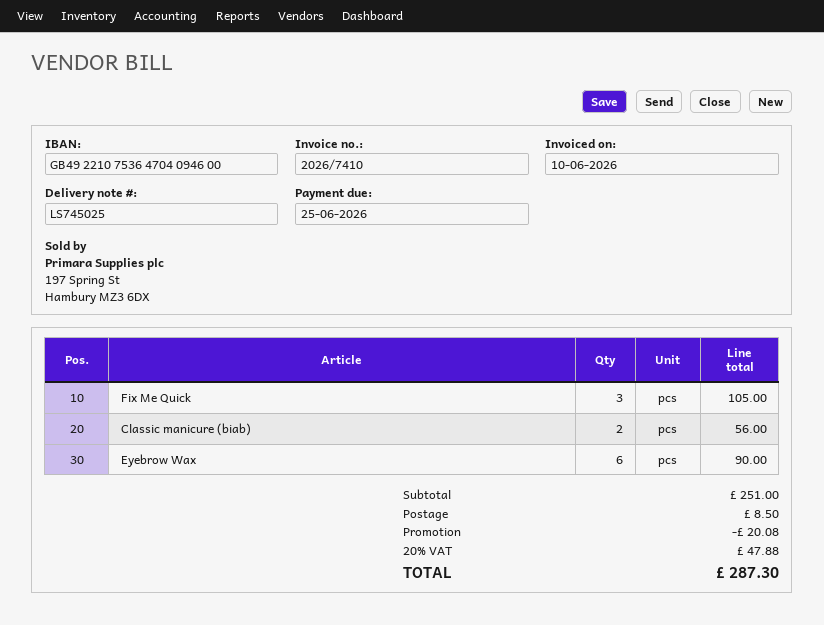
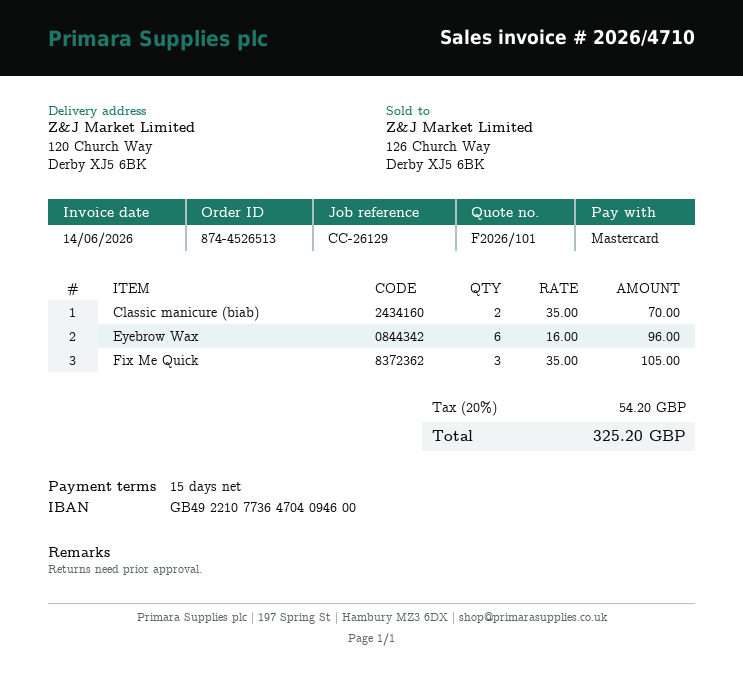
invoice number: 2026/7410 -> 2026/4710
invoice date: 2026-06-10 -> 2026-06-14
bank account: GB49221075364704094600 -> GB49221077364704094600
Classic manicure (biab): 2 for 56.00 -> 2 for 70.00
Eyebrow Wax: 6 for 90.00 -> 6 for 96.00
discount: 20.08 -> none
shipping: 8.50 -> none
tax: 20% = 47.88 -> 20% = 54.20
total: 287.30 -> 325.20

